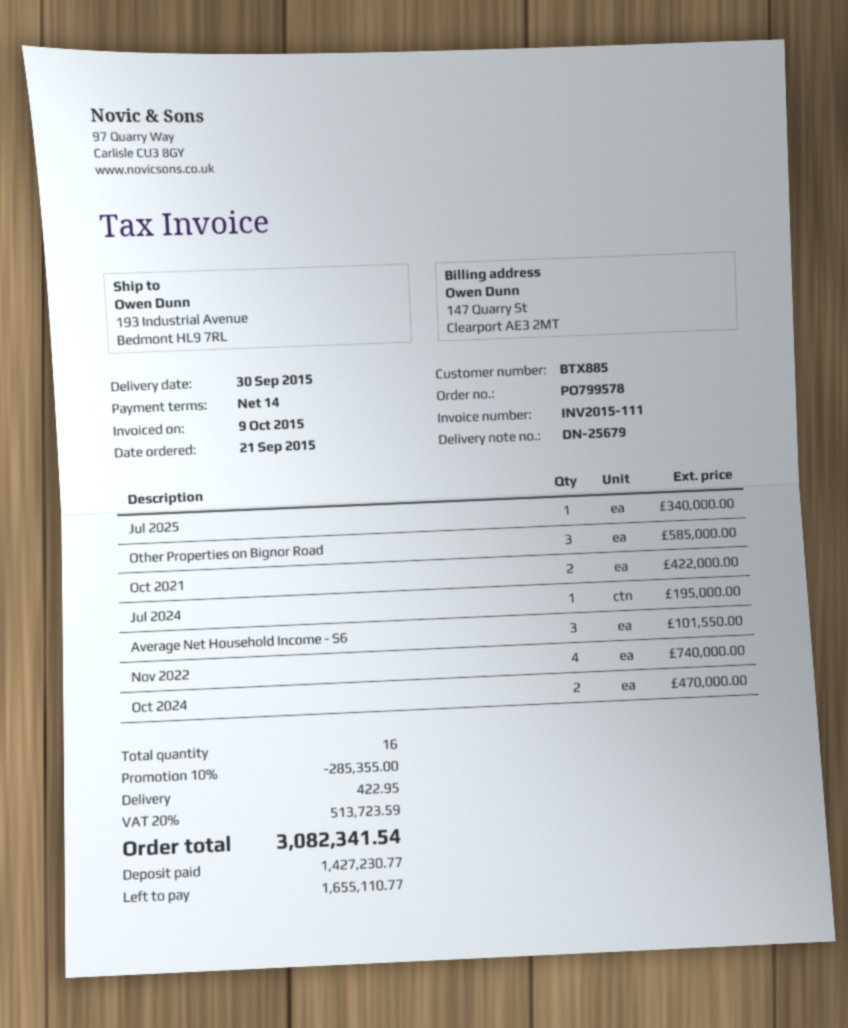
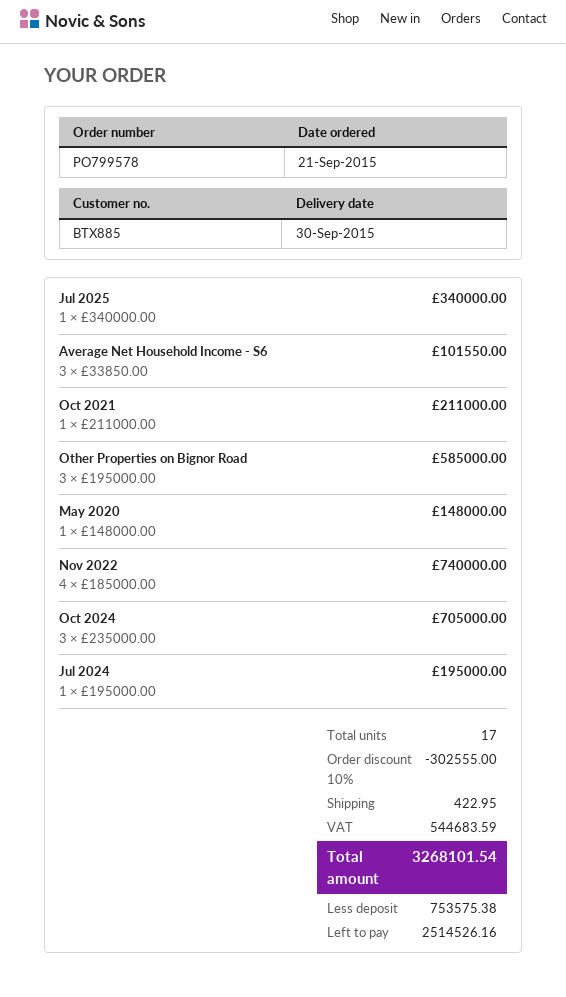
Oct 2021: 2 for 422000.00 -> 1 for 211000.00
Oct 2024: 2 for 470000.00 -> 3 for 705000.00
May 2020: none -> 1 for 148000.00
total quantity: 16 -> 17
discount: 10% = 285355.00 -> 10% = 302555.00
tax: 513723.59 -> 544683.59
total: 3082341.54 -> 3268101.54
deposit: 1427230.77 -> 753575.38
balance: 1655110.77 -> 2514526.16

